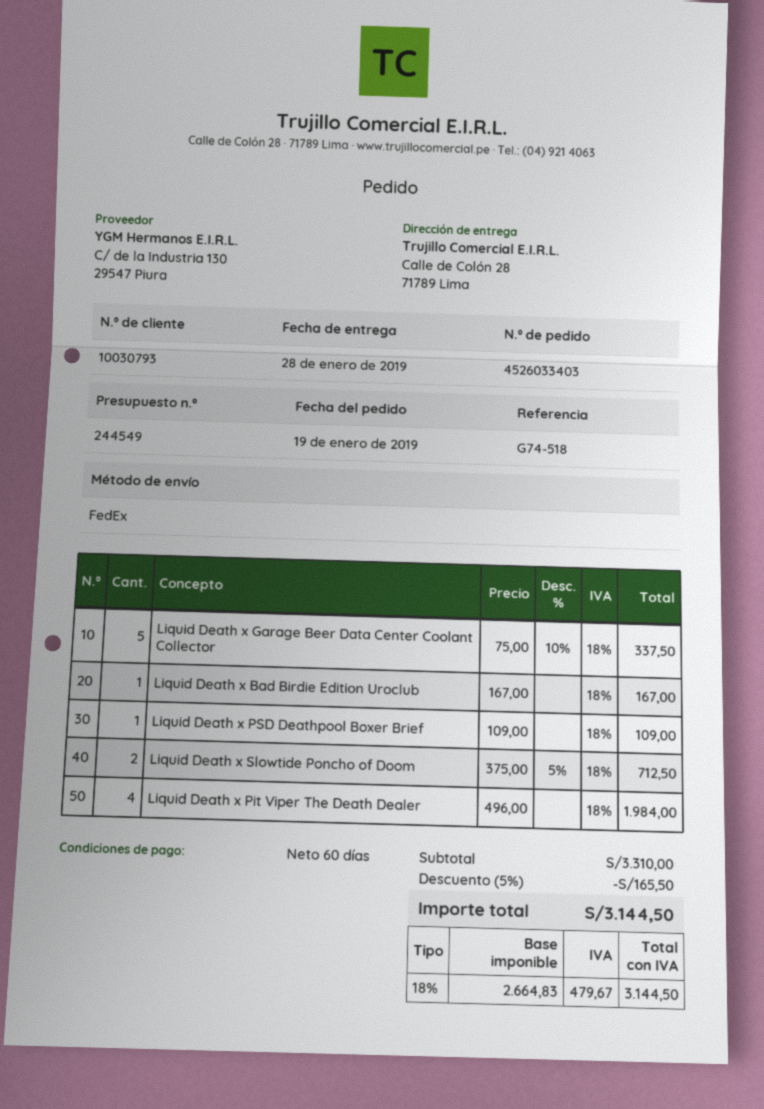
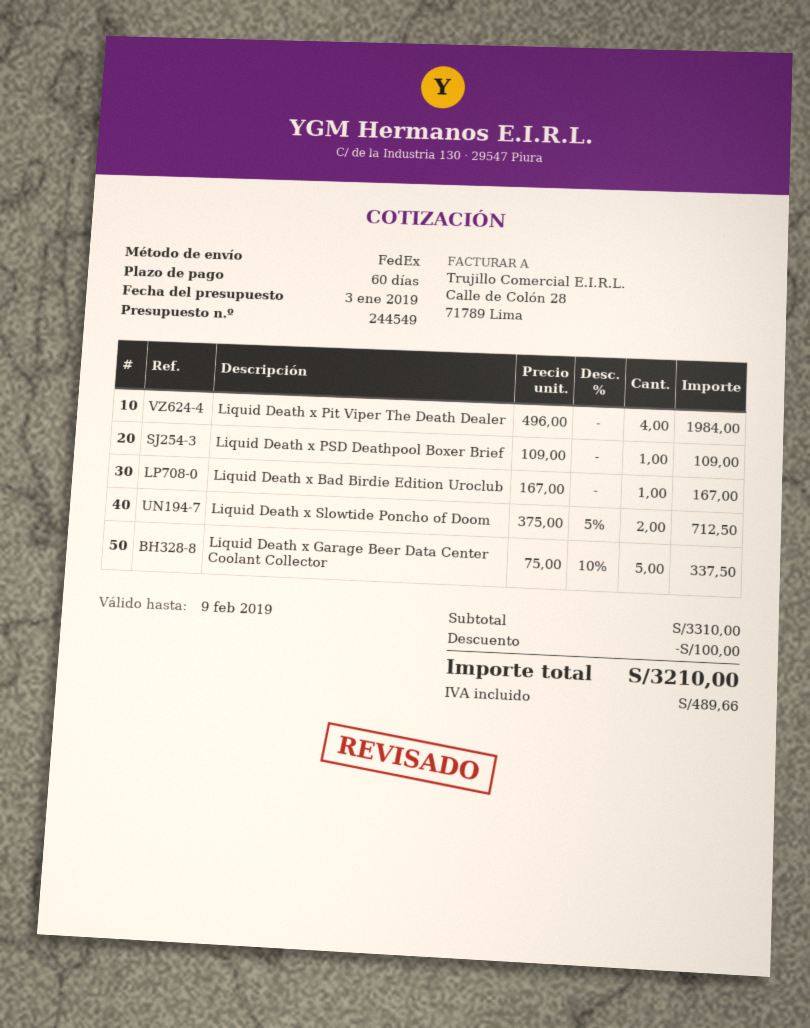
discount: 165.50 -> 100.00
tax: 479.67 -> 489.66
total: 3144.50 -> 3210.00

